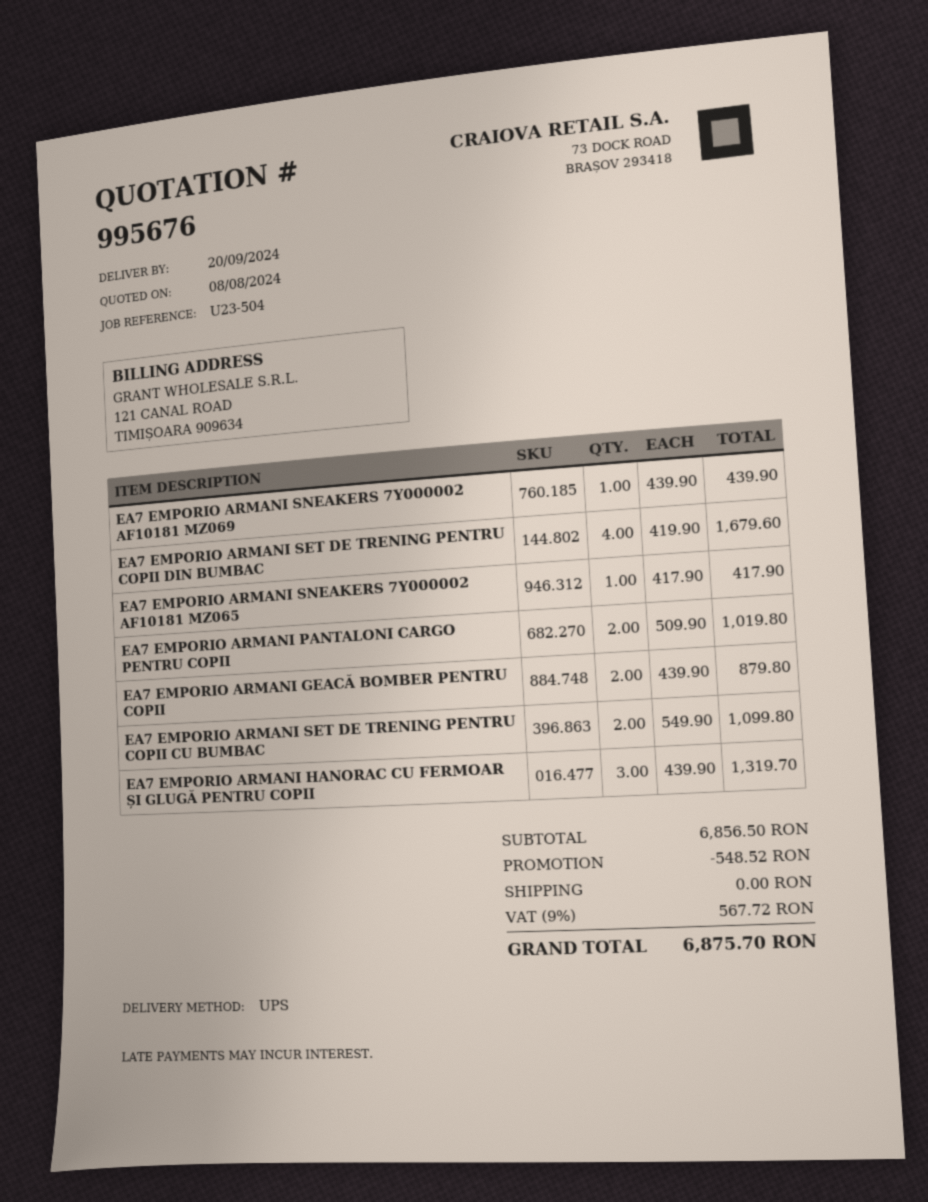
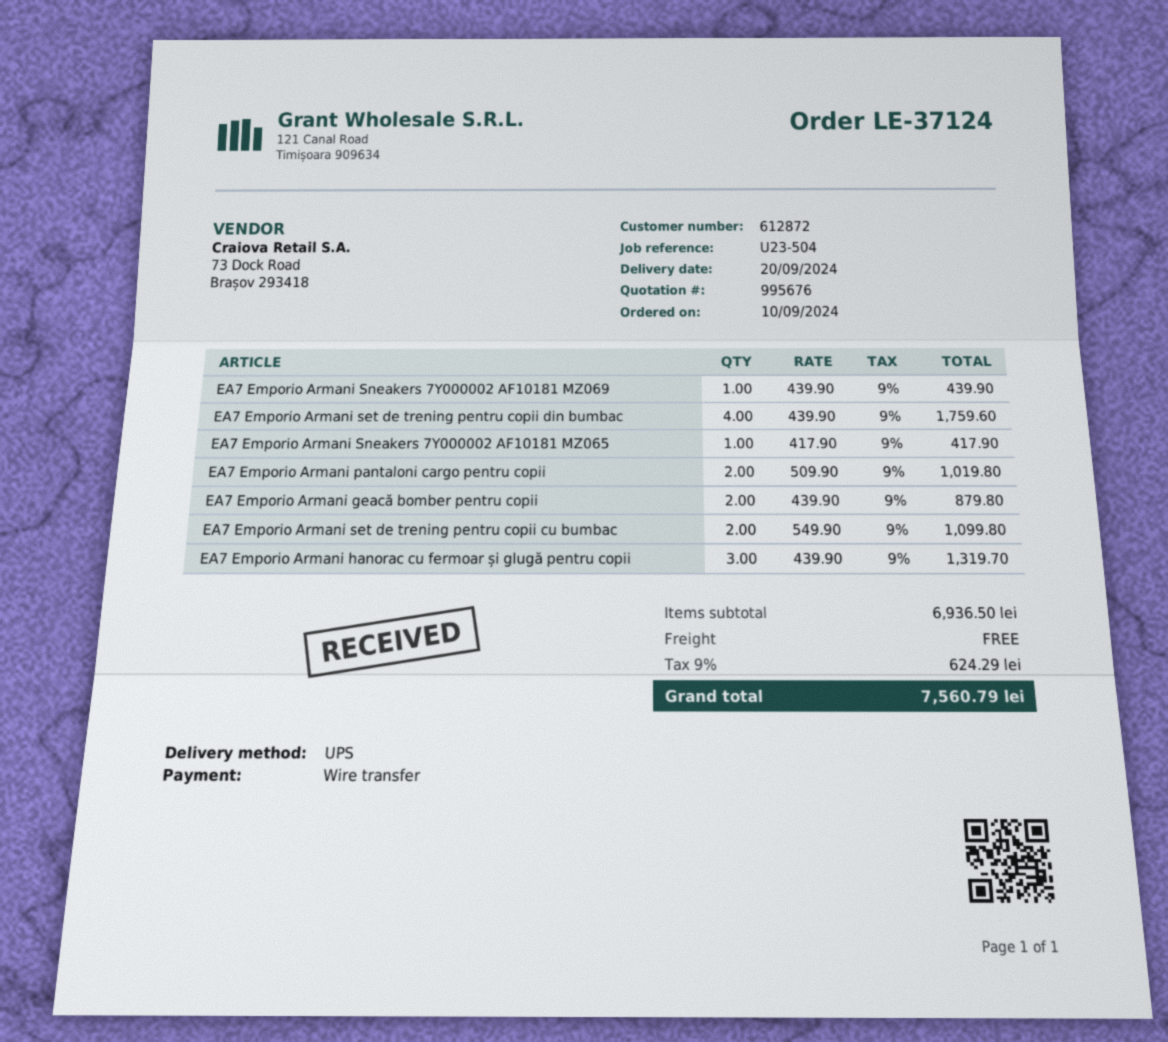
EA7 EMPORIO ARMANI SET DE TRENING PENTRU COPII DIN BUMBAC: 4 x 419.90 = 1679.60 -> 4 x 439.90 = 1759.60
subtotal: 6856.50 -> 6936.50
discount: 548.52 -> none
tax: 9% = 567.72 -> 9% = 624.29
total: 6875.70 -> 7560.79

